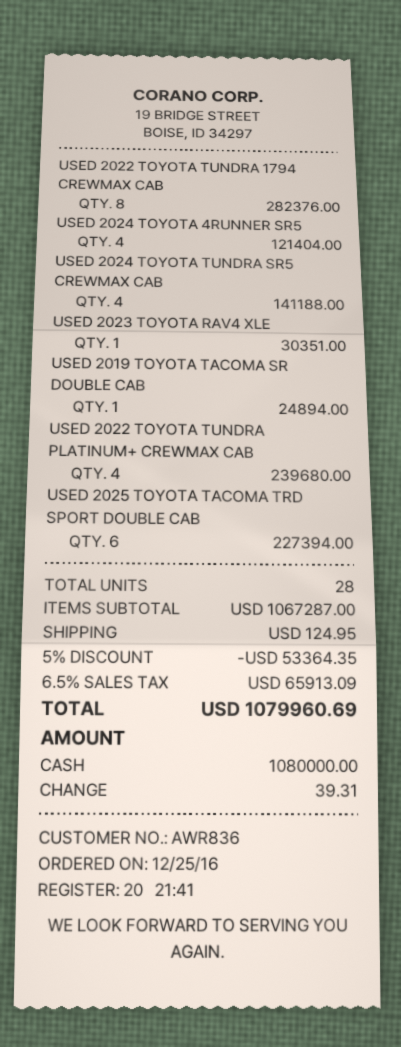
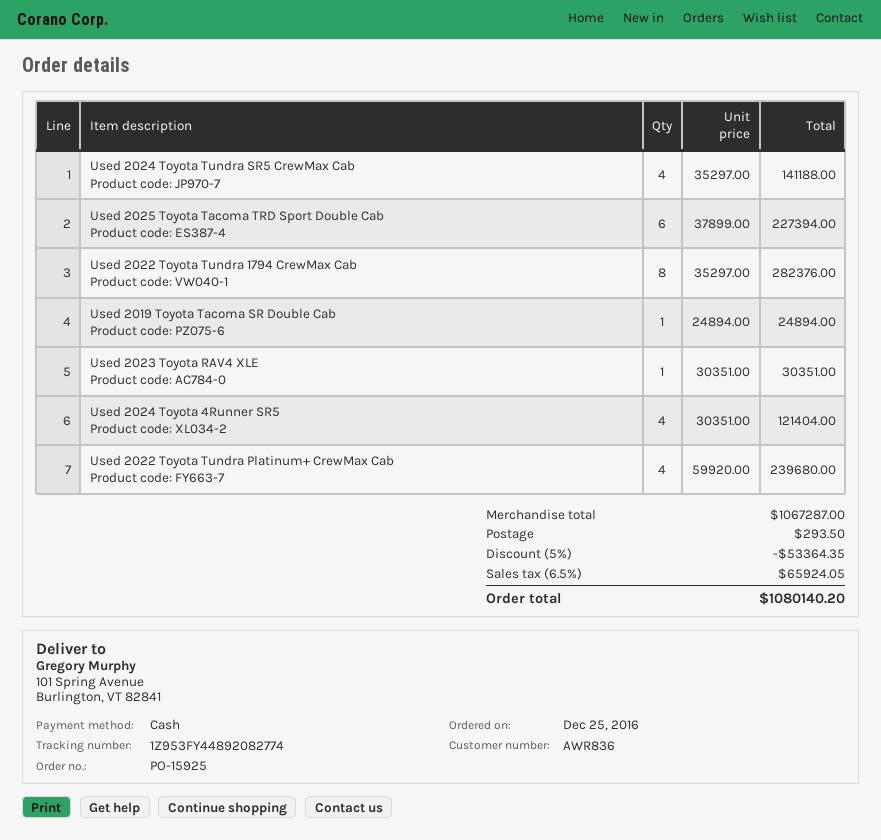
shipping: 124.95 -> 293.50
tax: 6.5% = 65913.09 -> 6.5% = 65924.05
total: 1079960.69 -> 1080140.20

